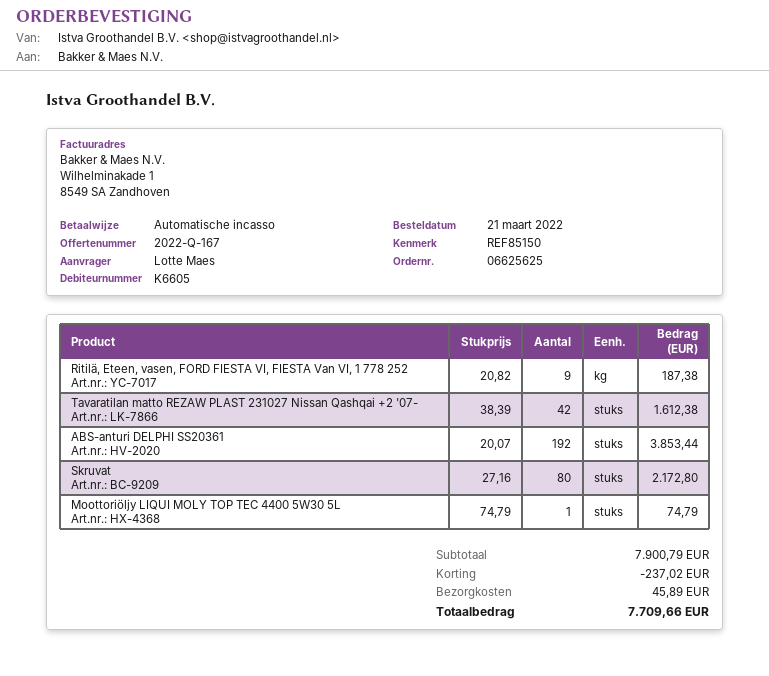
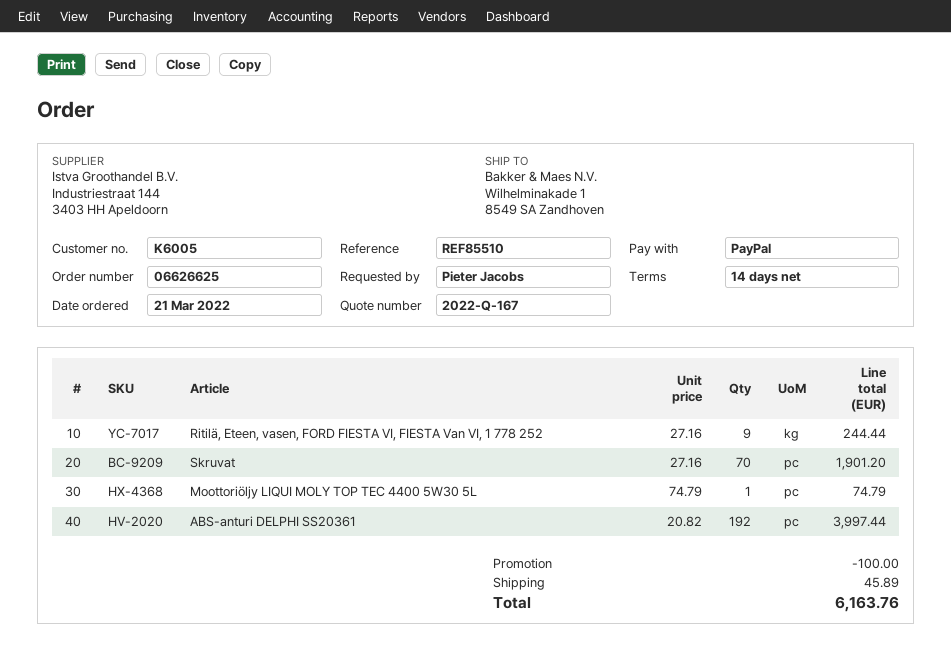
order number: 06625625 -> 06626625
customer number: K6605 -> K6005
reference: REF85150 -> REF85510
ordered by: Lotte Maes -> Pieter Jacobs
payment method: direct debit -> PayPal
Ritilä, Eteen, vasen, FORD FIESTA VI, FIESTA Van VI, 1 778 252: 9 x 20.82 = 187.38 -> 9 x 27.16 = 244.44
Tavaratilan matto REZAW PLAST 231027 Nissan Qashqai +2 '07-: 42 x 38.39 = 1612.38 -> none
ABS-anturi DELPHI SS20361: 192 x 20.07 = 3853.44 -> 192 x 20.82 = 3997.44
Skruvat: 80 x 27.16 = 2172.80 -> 70 x 27.16 = 1901.20
discount: 237.02 -> 100.00
total: 7709.66 -> 6163.76

